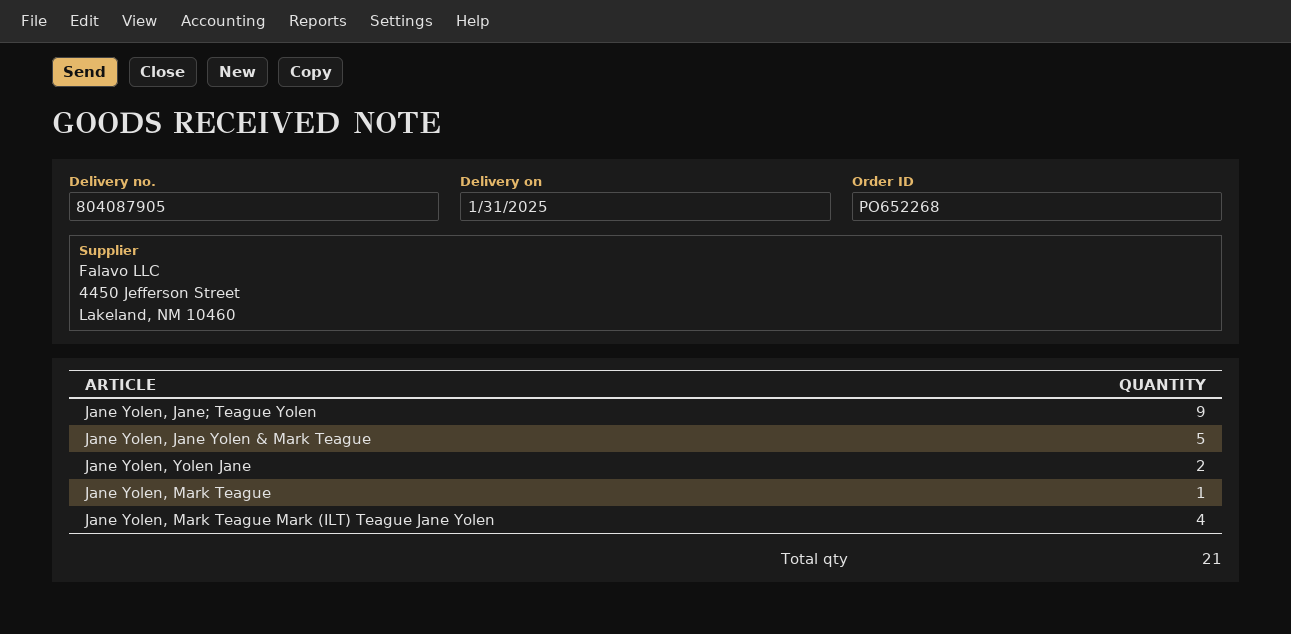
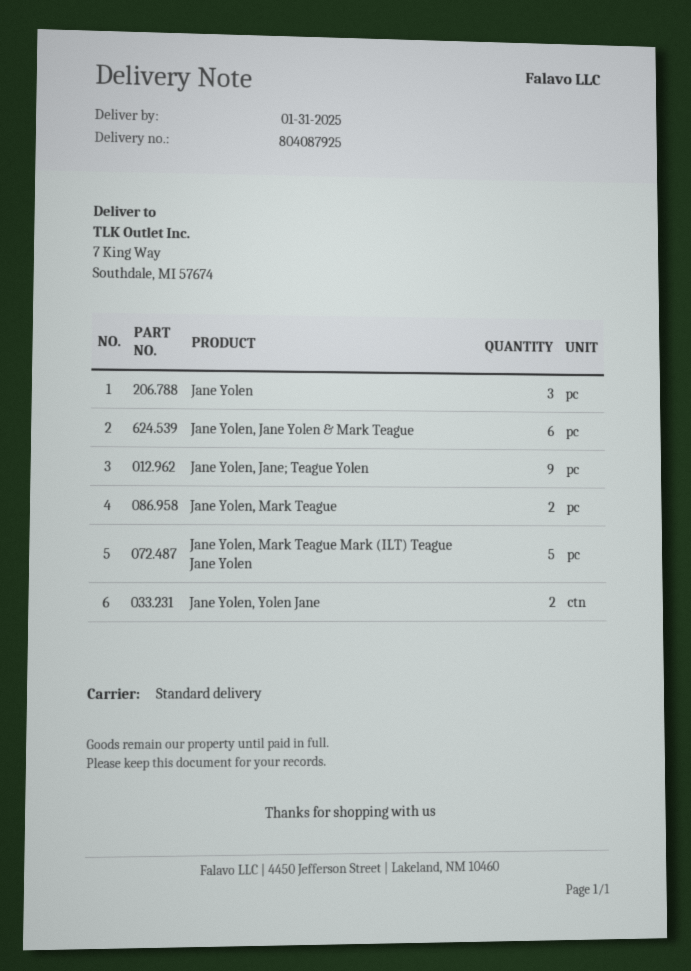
delivery note number: 804087905 -> 804087925
Jane Yolen, Jane Yolen & Mark Teague: 5 -> 6
Jane Yolen, Mark Teague: 1 -> 2
Jane Yolen, Mark Teague Mark (ILT) Teague Jane Yolen: 4 -> 5
Jane Yolen: none -> 3

